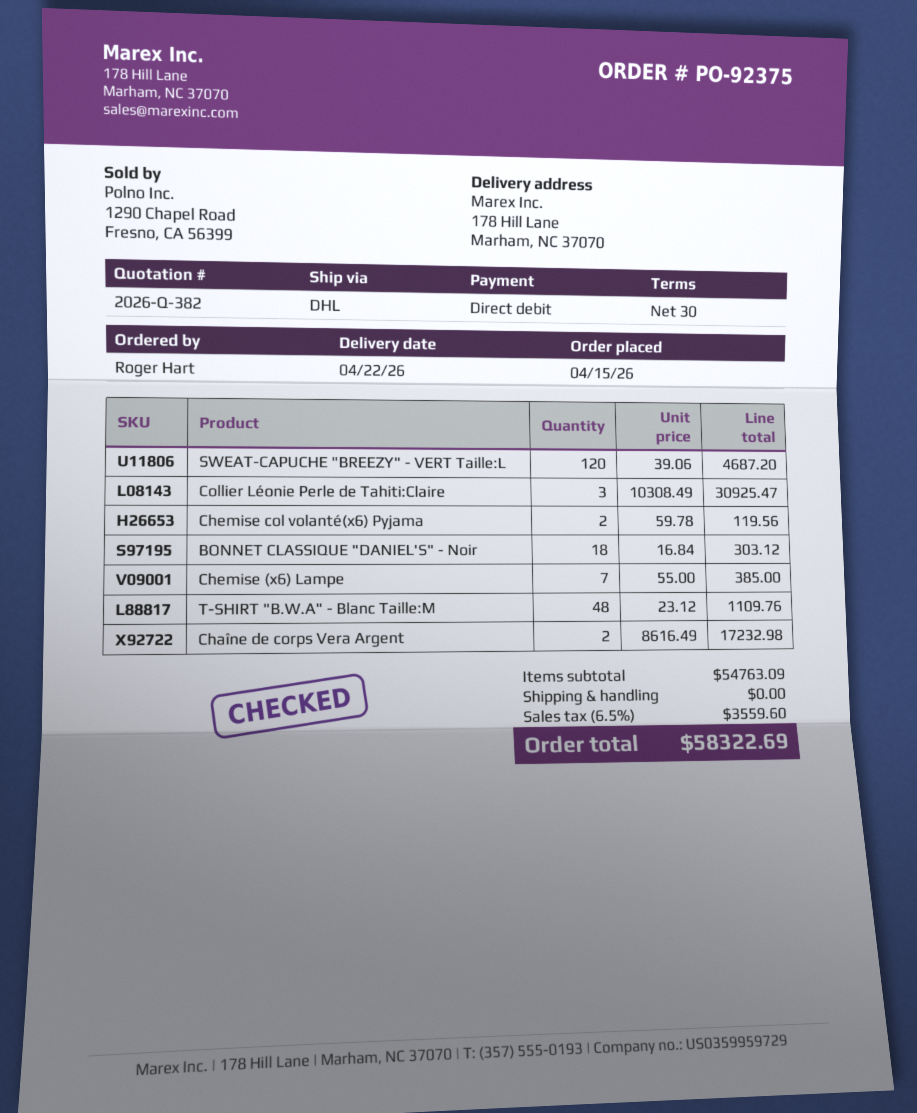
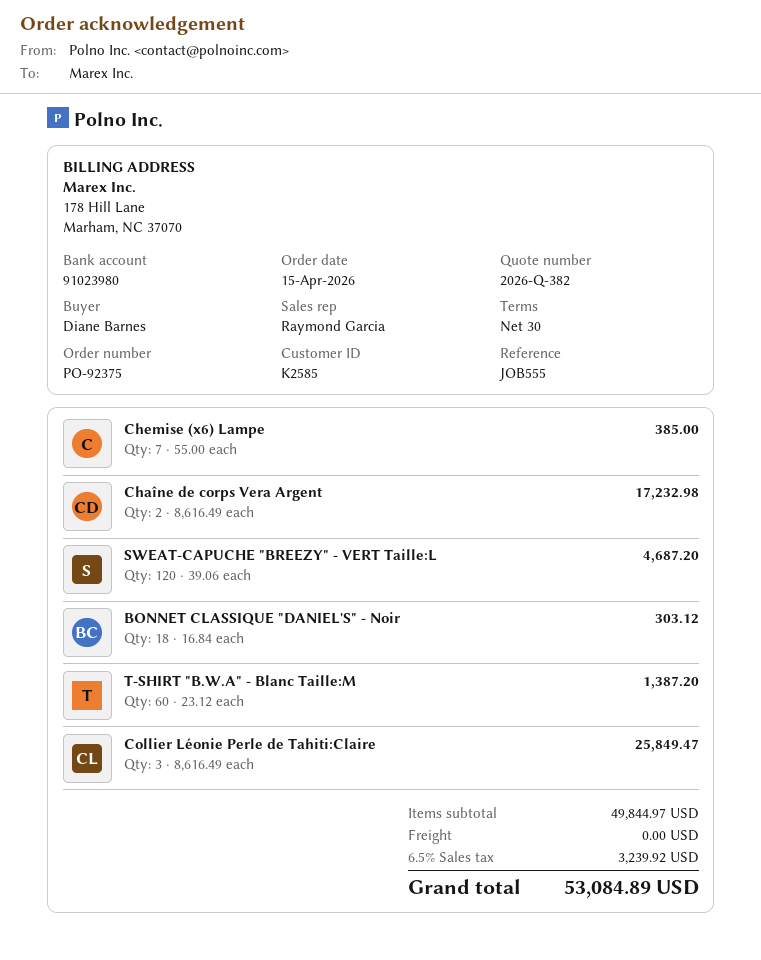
ordered by: Roger Hart -> Diane Barnes
Collier Léonie Perle de Tahiti:Claire: 3 x 10308.49 = 30925.47 -> 3 x 8616.49 = 25849.47
Chemise col volanté(x6) Pyjama: 2 x 59.78 = 119.56 -> none
T-SHIRT "B.W.A" - Blanc Taille:M: 48 x 23.12 = 1109.76 -> 60 x 23.12 = 1387.20
subtotal: 54763.09 -> 49844.97
tax: 6.5% = 3559.60 -> 6.5% = 3239.92
total: 58322.69 -> 53084.89

